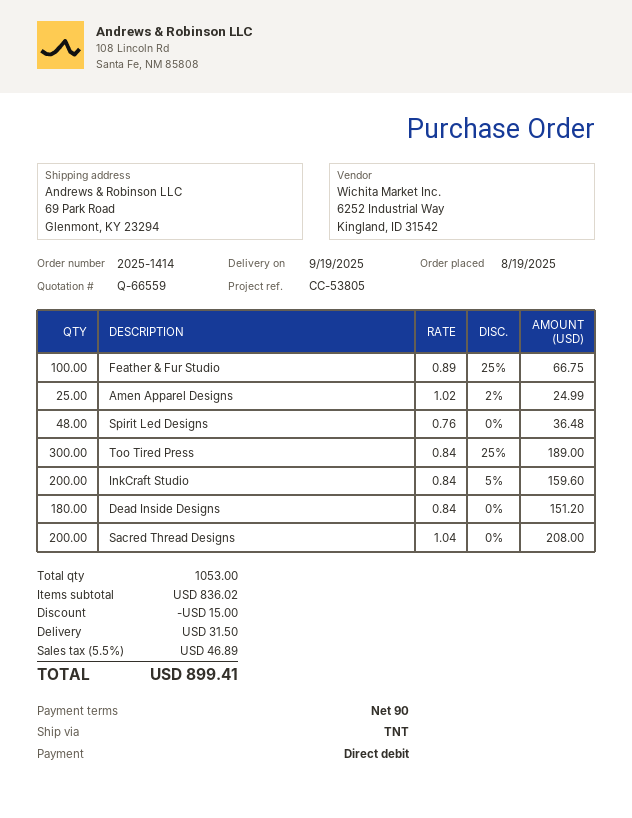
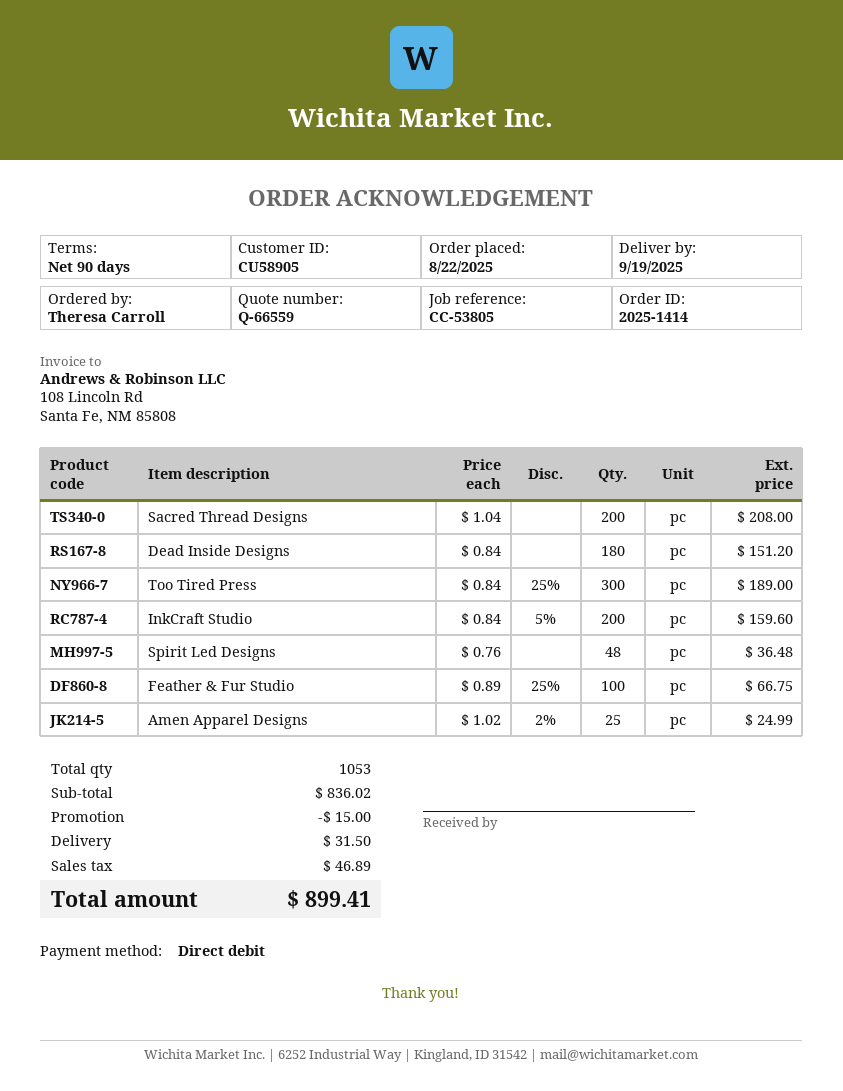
order date: 2025-08-19 -> 2025-08-22

